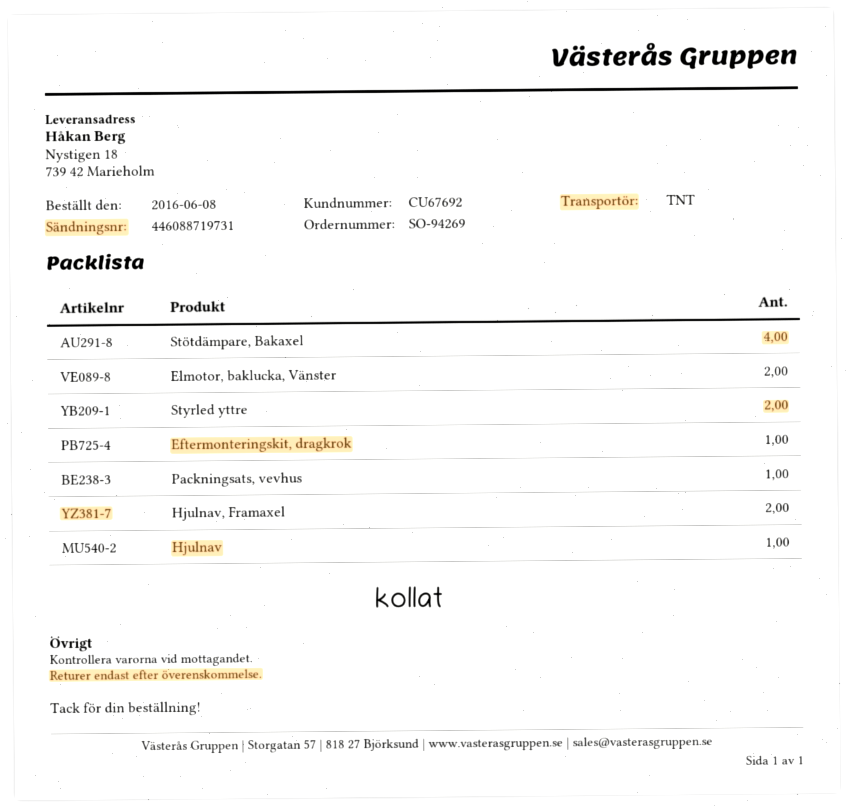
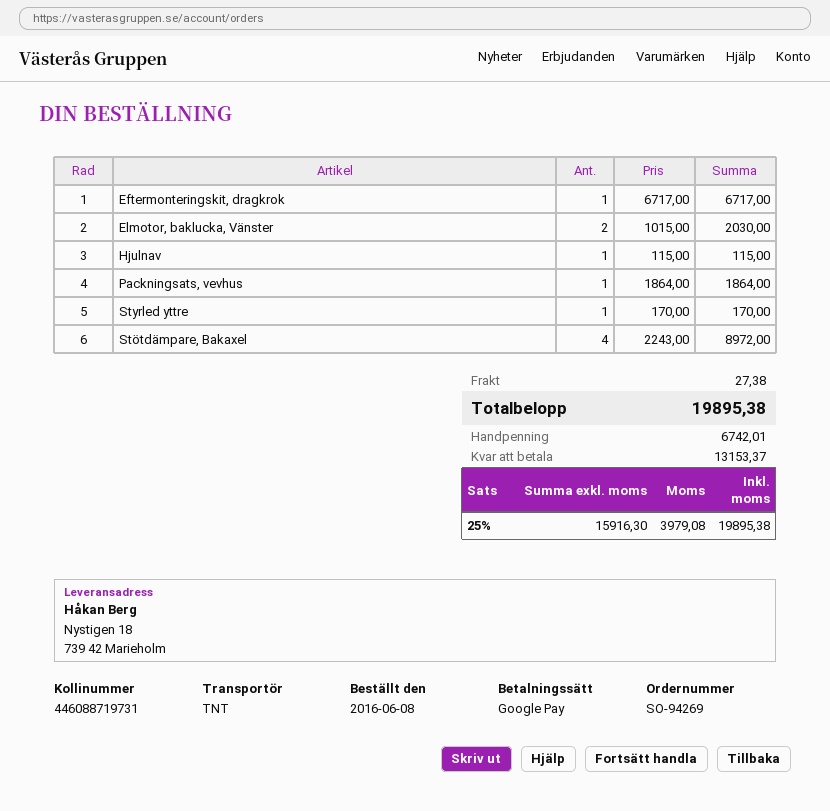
Styrled yttre: 2 -> 1
Hjulnav, Framaxel: 2 -> none

